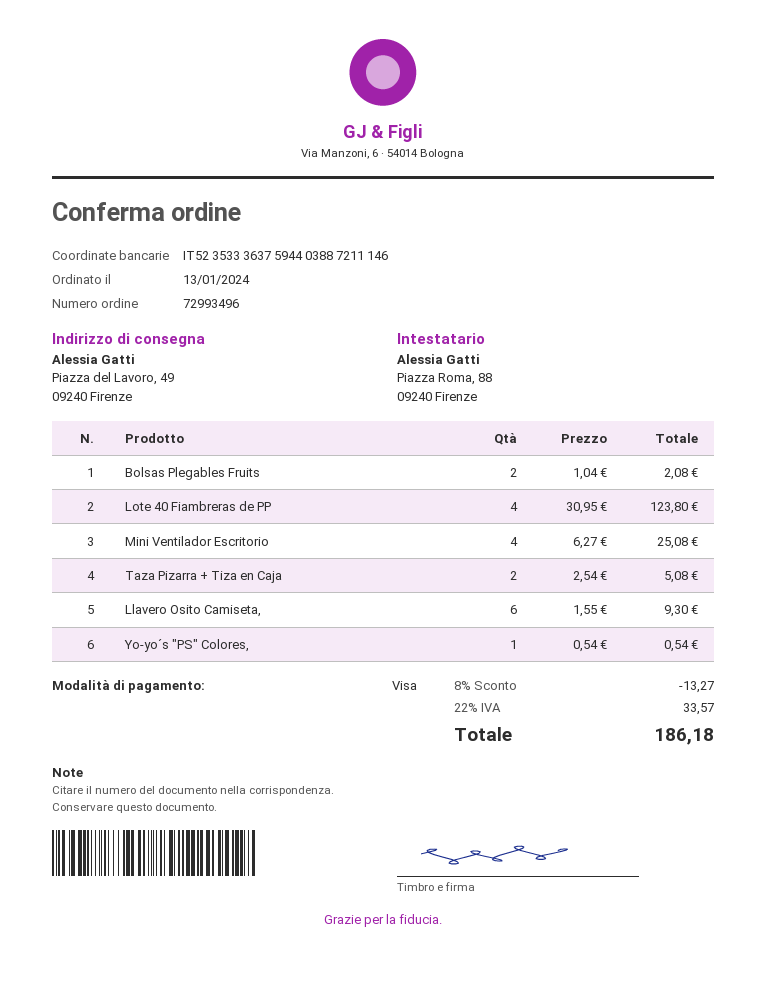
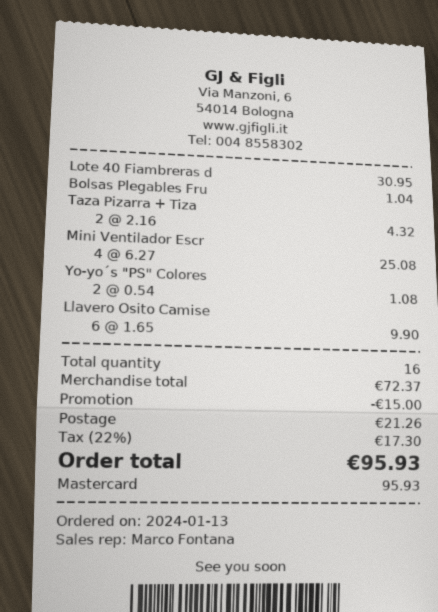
payment method: Visa -> Mastercard
Bolsas Plegables Fruits: 2 x 1.04 = 2.08 -> 1 x 1.04 = 1.04
Lote 40 Fiambreras de PP: 4 x 30.95 = 123.80 -> 1 x 30.95 = 30.95
Taza Pizarra + Tiza en Caja: 2 x 2.54 = 5.08 -> 2 x 2.16 = 4.32
Llavero Osito Camiseta,: 6 x 1.55 = 9.30 -> 6 x 1.65 = 9.90
Yo-yo´s "PS" Colores,: 1 x 0.54 = 0.54 -> 2 x 0.54 = 1.08
discount: 13.27 -> 15.00
shipping: none -> 21.26
tax: 22% = 33.57 -> 22% = 17.30
total: 186.18 -> 95.93

